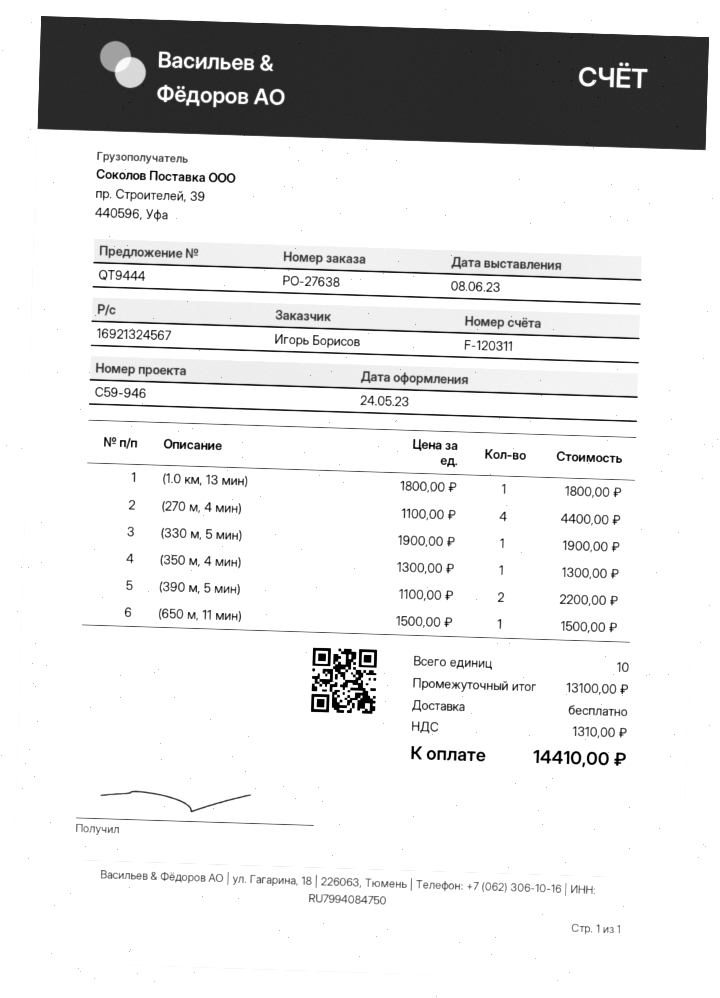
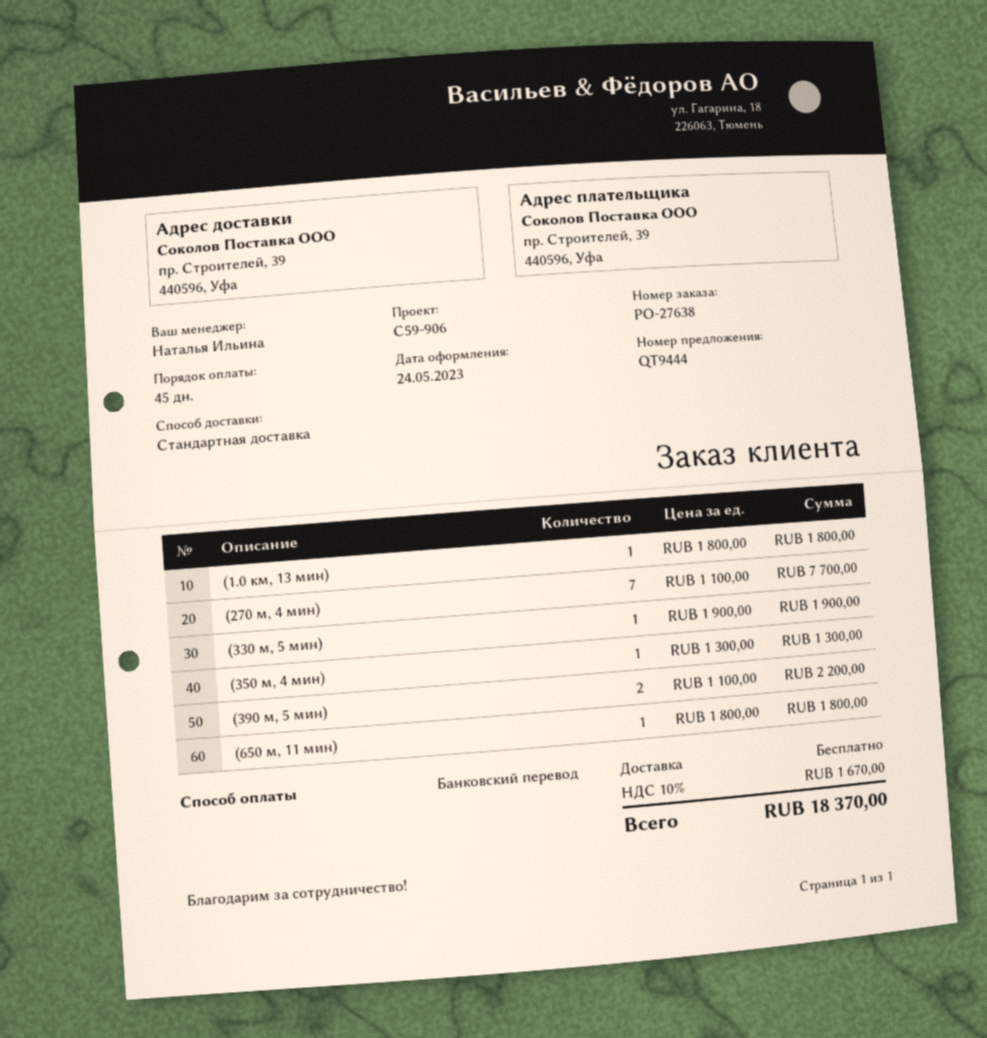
reference: C59-946 -> C59-906
(270 м, 4 мин): 4 x 1100.00 = 4400.00 -> 7 x 1100.00 = 7700.00
(650 м, 11 мин): 1 x 1500.00 = 1500.00 -> 1 x 1800.00 = 1800.00
tax: 1310.00 -> 1670.00
total: 14410.00 -> 18370.00

